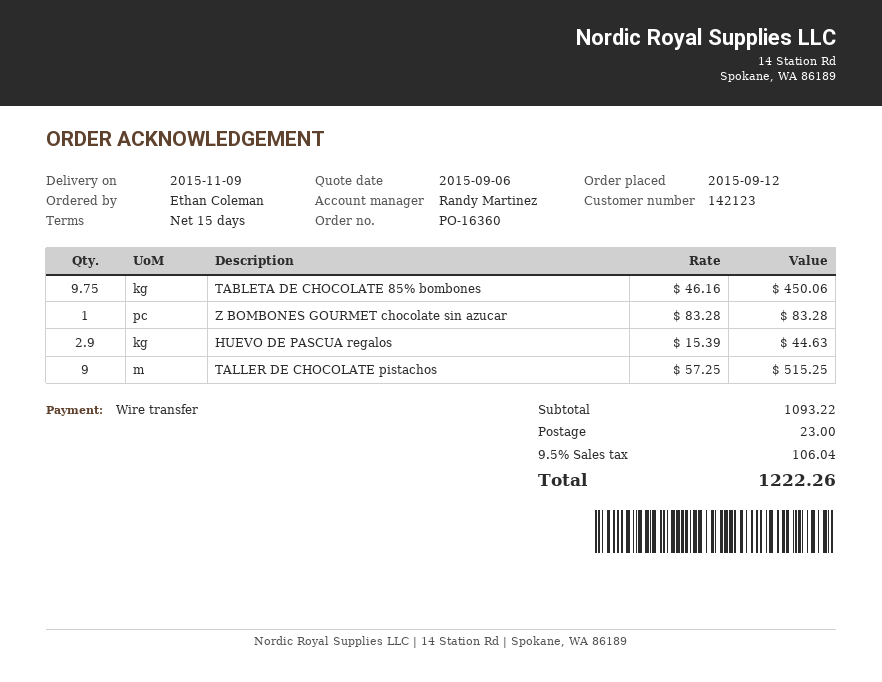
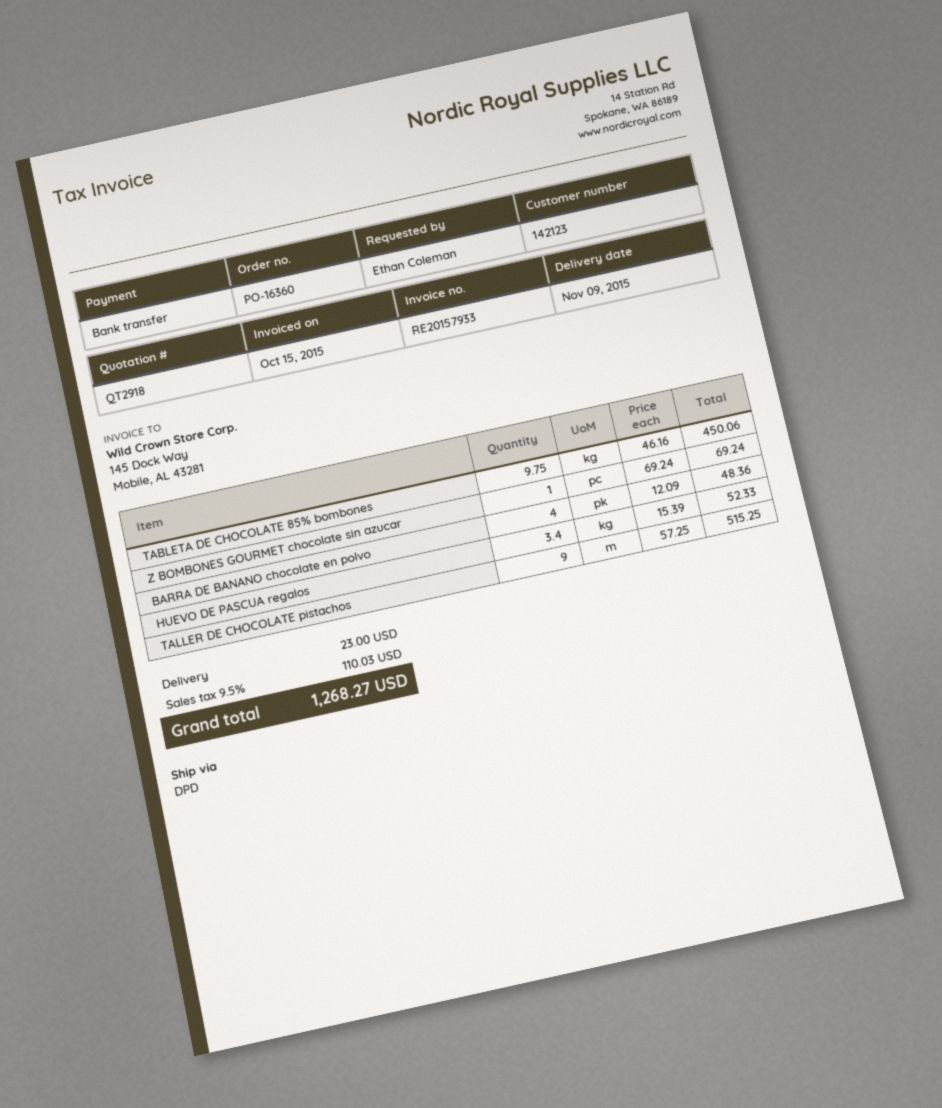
Z BOMBONES GOURMET chocolate sin azucar: 1 x 83.28 = 83.28 -> 1 x 69.24 = 69.24
HUEVO DE PASCUA regalos: 2.9 x 15.39 = 44.63 -> 3.4 x 15.39 = 52.33
BARRA DE BANANO chocolate en polvo: none -> 4 x 12.09 = 48.36
tax: 9.5% = 106.04 -> 9.5% = 110.03
total: 1222.26 -> 1268.27

